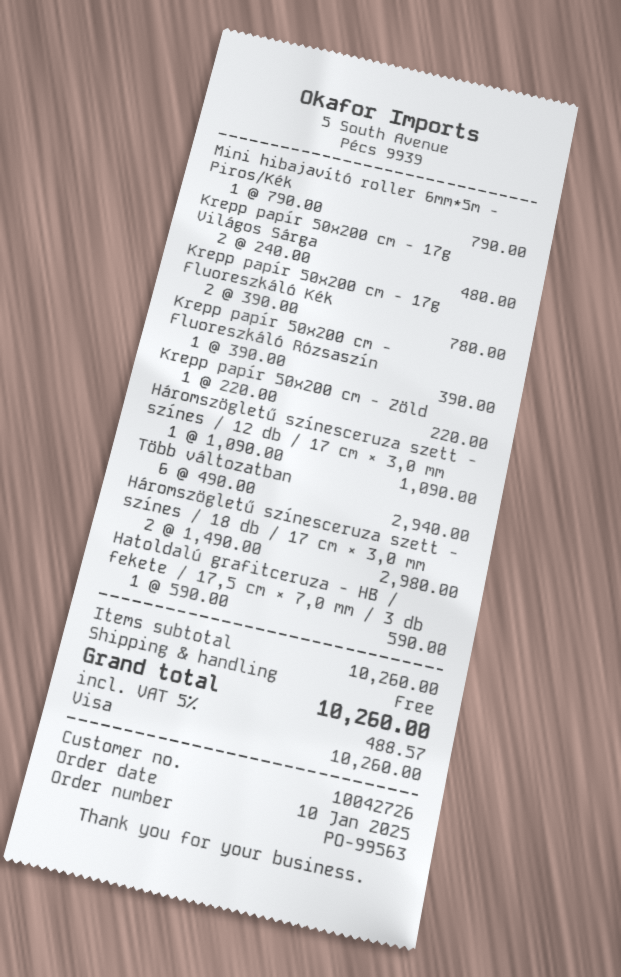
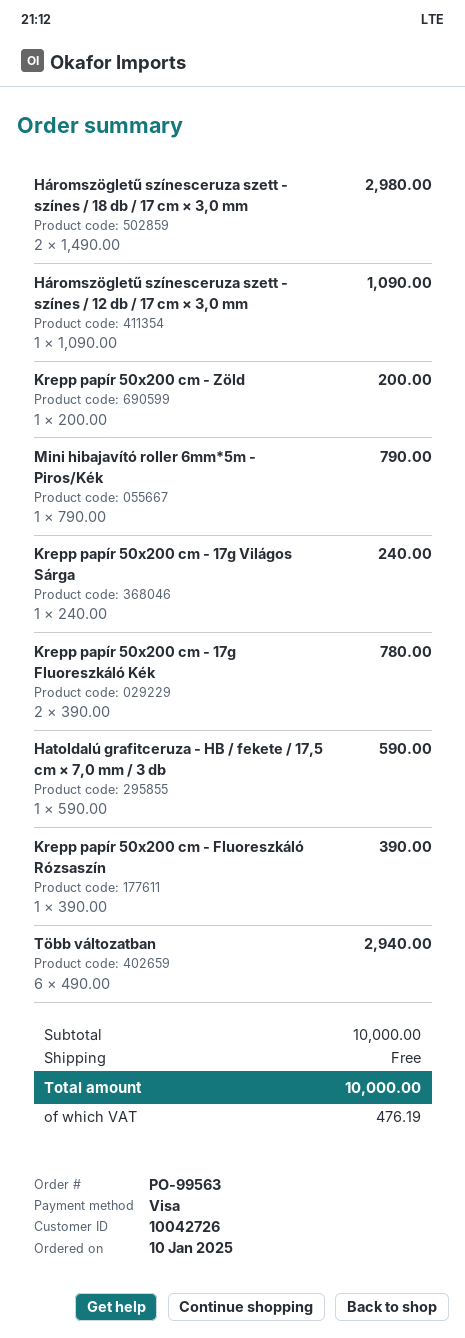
Krepp papír 50x200 cm - 17g Világos Sárga: 2 x 240.00 = 480.00 -> 1 x 240.00 = 240.00
Krepp papír 50x200 cm - Zöld: 1 x 220.00 = 220.00 -> 1 x 200.00 = 200.00
subtotal: 10260.00 -> 10000.00
tax: 488.57 -> 476.19
total: 10260.00 -> 10000.00

